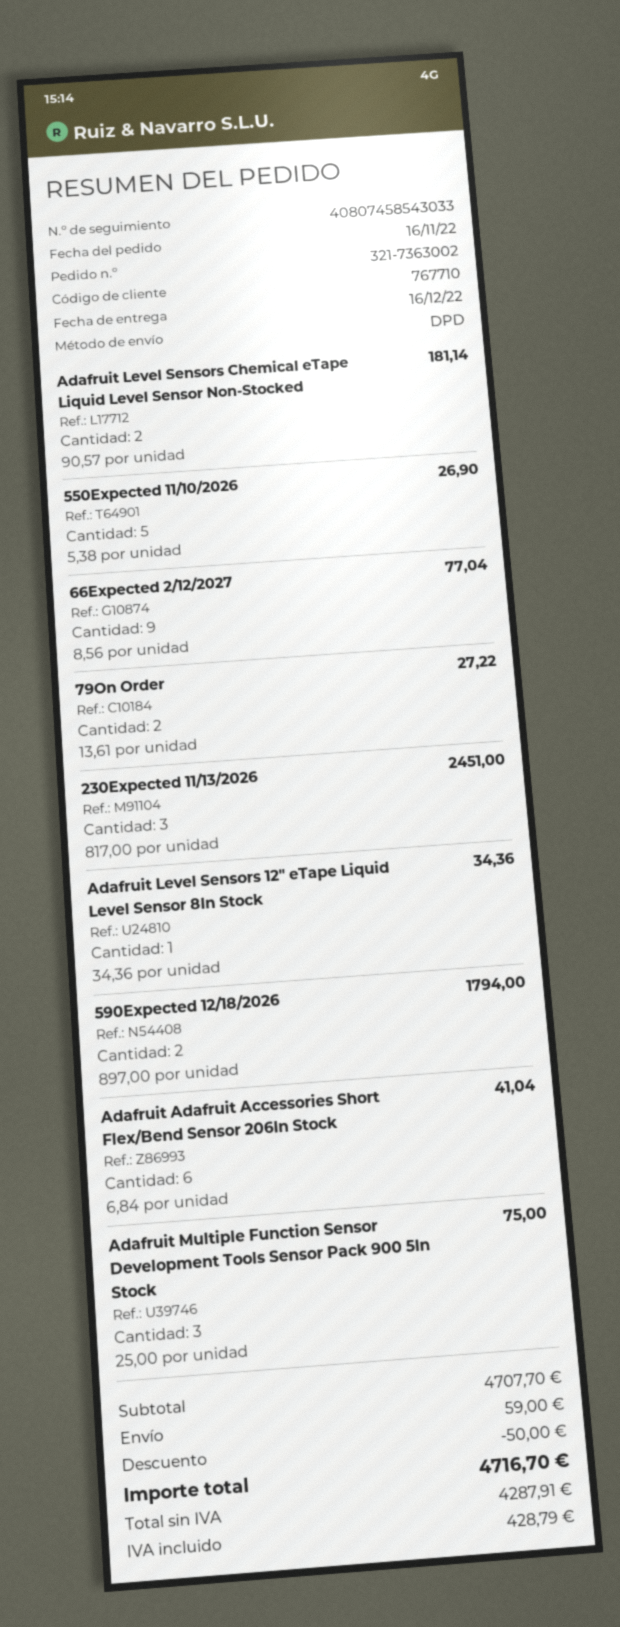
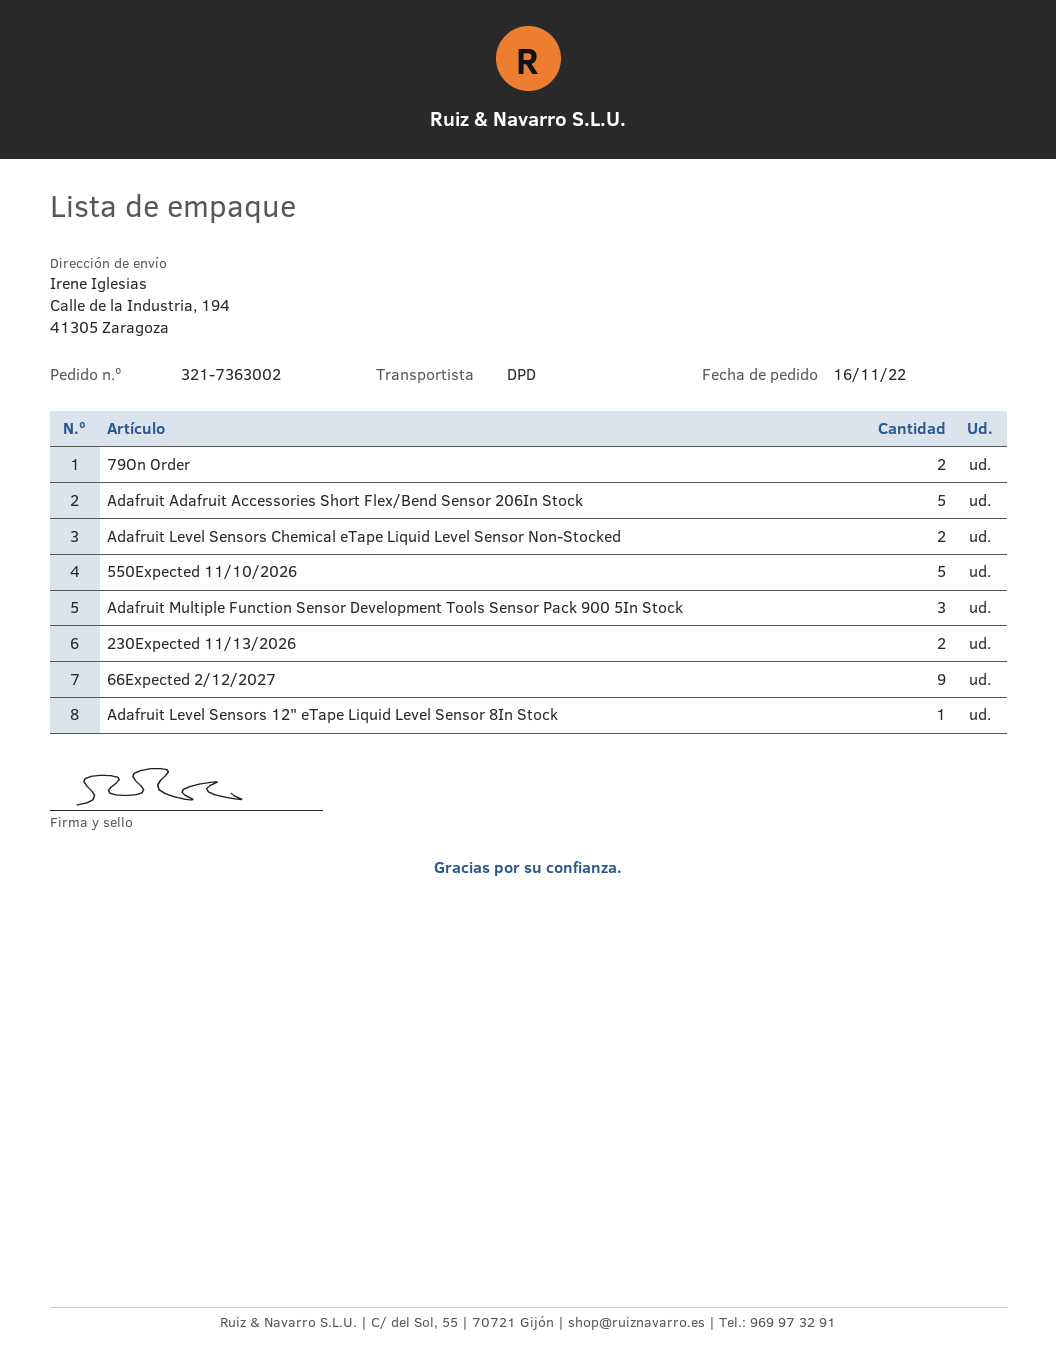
230Expected 11/13/2026: 3 -> 2
590Expected 12/18/2026: 2 -> none
Adafruit Adafruit Accessories Short Flex/Bend Sensor 206In Stock: 6 -> 5

